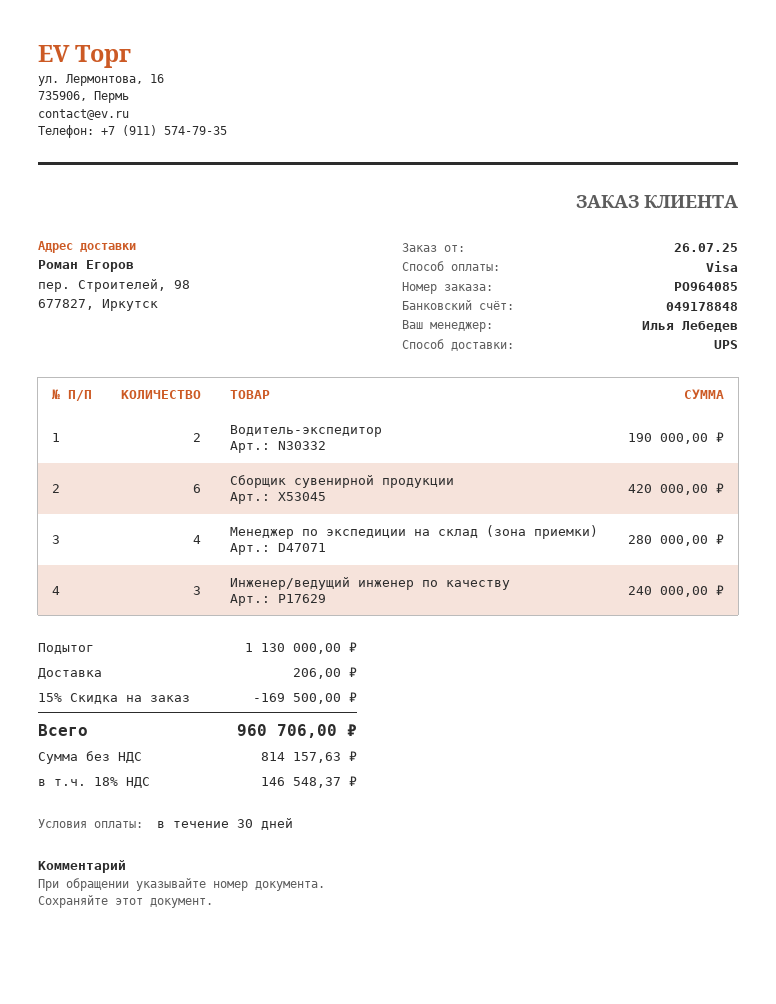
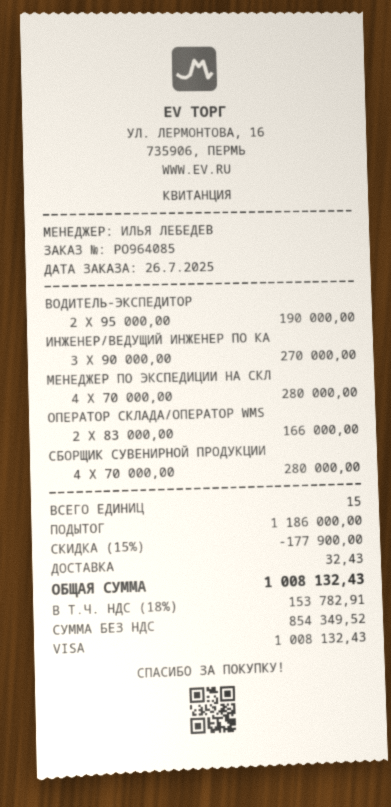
Сборщик сувенирной продукции: 6 for 420000.00 -> 4 for 280000.00
Инженер/ведущий инженер по качеству: 3 for 240000.00 -> 3 for 270000.00
ОПЕРАТОР СКЛАДА/ОПЕРАТОР WMS: none -> 2 for 166000.00
subtotal: 1130000.00 -> 1186000.00
discount: 15% = 169500.00 -> 15% = 177900.00
shipping: 206.00 -> 32.43
net: 814157.63 -> 854349.52
tax: 18% = 146548.37 -> 18% = 153782.91
total: 960706.00 -> 1008132.43

